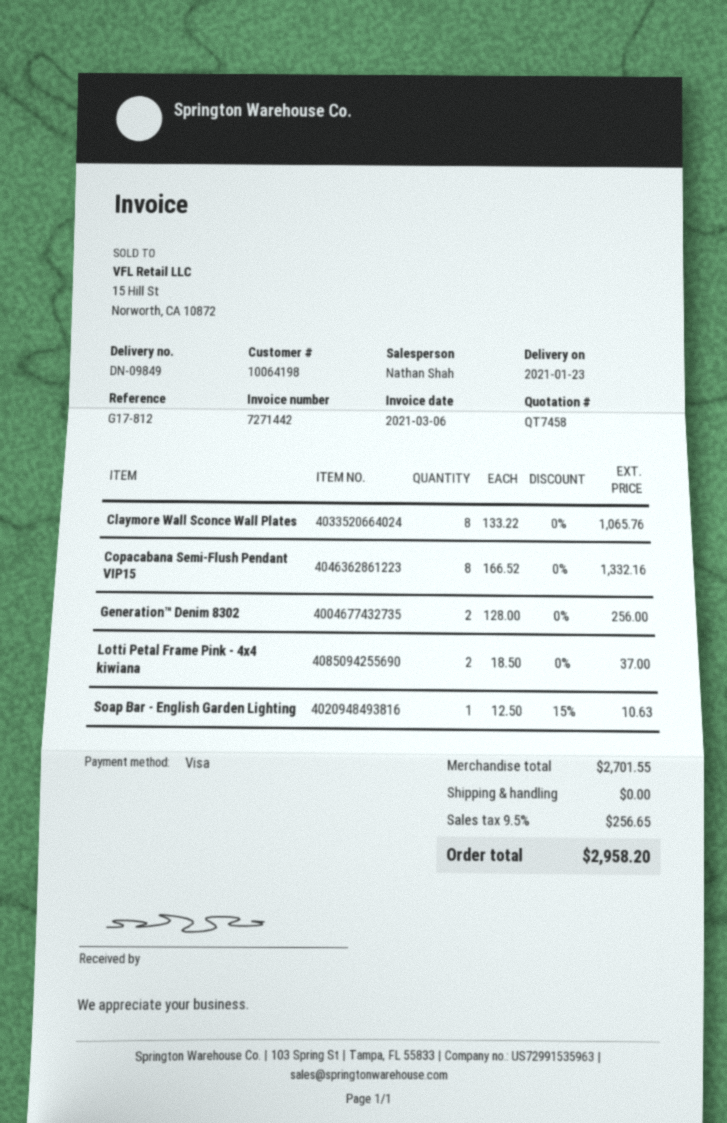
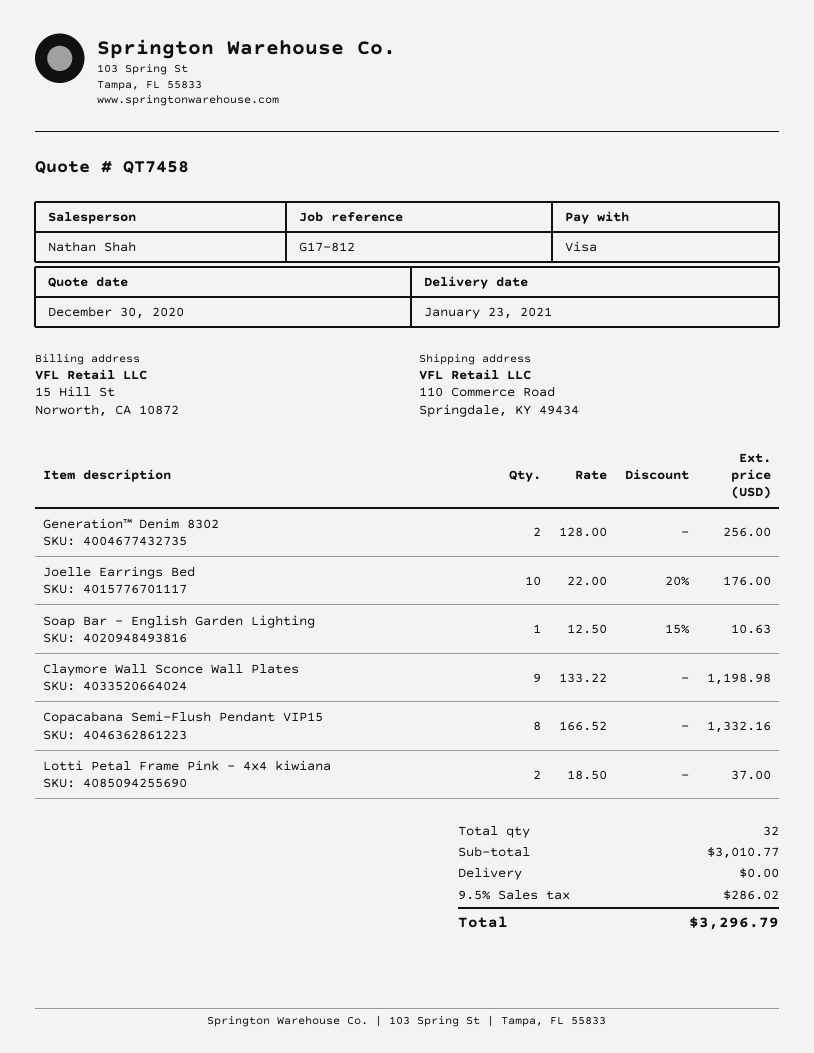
Claymore Wall Sconce Wall Plates: 8 x 133.22 = 1065.76 -> 9 x 133.22 = 1198.98
Joelle Earrings Bed: none -> 10 x 22.00 - 20% = 176.00
subtotal: 2701.55 -> 3010.77
tax: 9.5% = 256.65 -> 9.5% = 286.02
total: 2958.20 -> 3296.79

